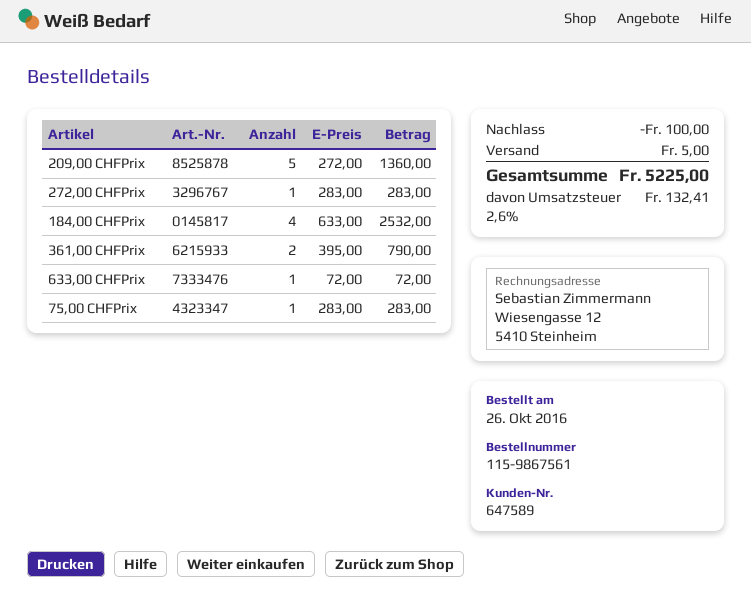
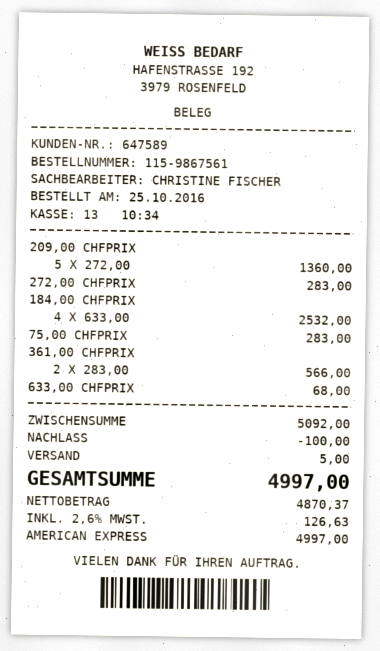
order date: 2016-10-26 -> 2016-10-25
361,00 CHFPrix: 2 x 395.00 = 790.00 -> 2 x 283.00 = 566.00
633,00 CHFPrix: 1 x 72.00 = 72.00 -> 1 x 68.00 = 68.00
tax: 2.6% = 132.41 -> 2.6% = 126.63
total: 5225.00 -> 4997.00

